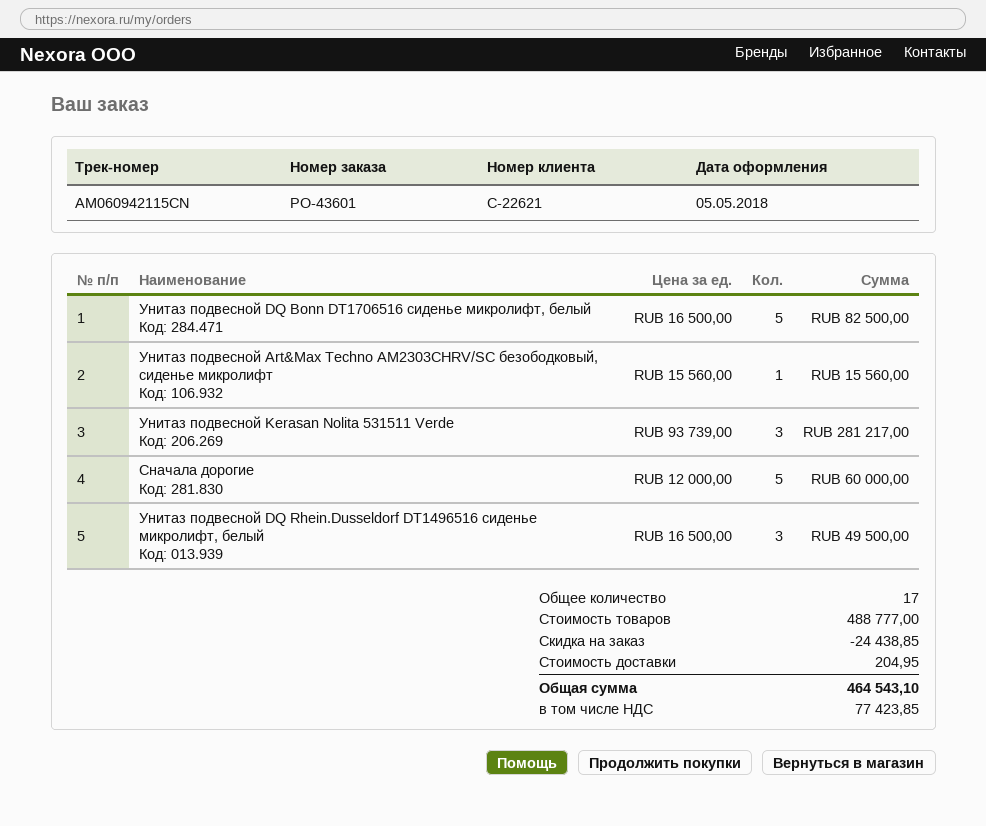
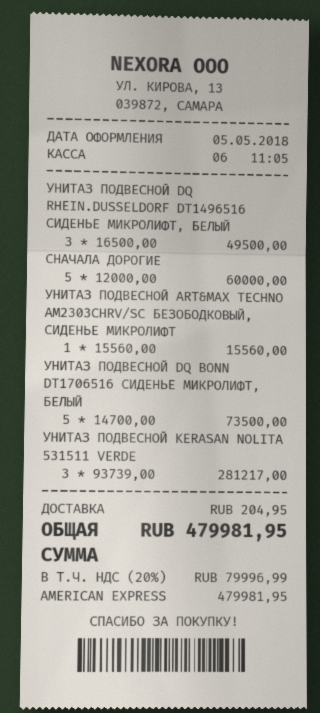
Унитаз подвесной DQ Bonn DT1706516 сиденье микролифт, белый: 5 x 16500.00 = 82500.00 -> 5 x 14700.00 = 73500.00
discount: 24438.85 -> none
tax: 77423.85 -> 79996.99
total: 464543.10 -> 479981.95

